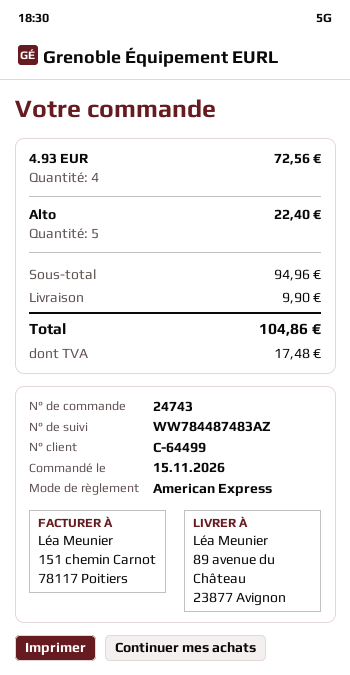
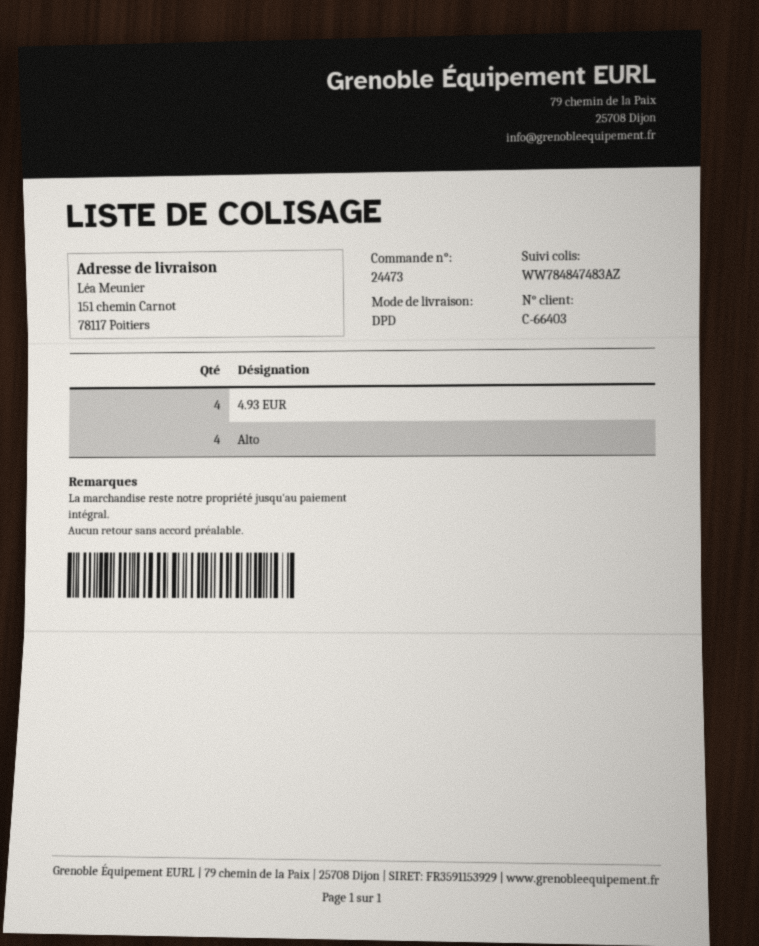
order number: 24743 -> 24473
customer number: C-64499 -> C-66403
tracking number: WW784487483AZ -> WW784847483AZ
ship to: 89 avenue du Château, 23877 Avignon -> 151 chemin Carnot, 78117 Poitiers
Alto: 5 -> 4

